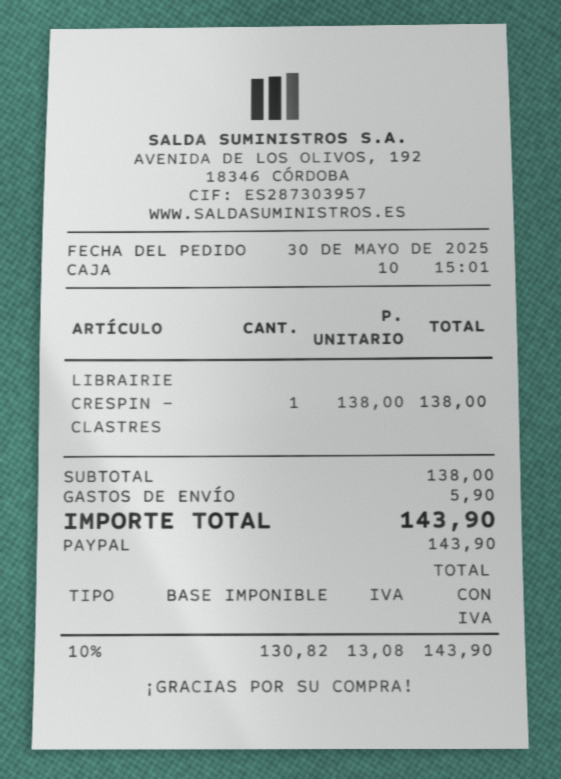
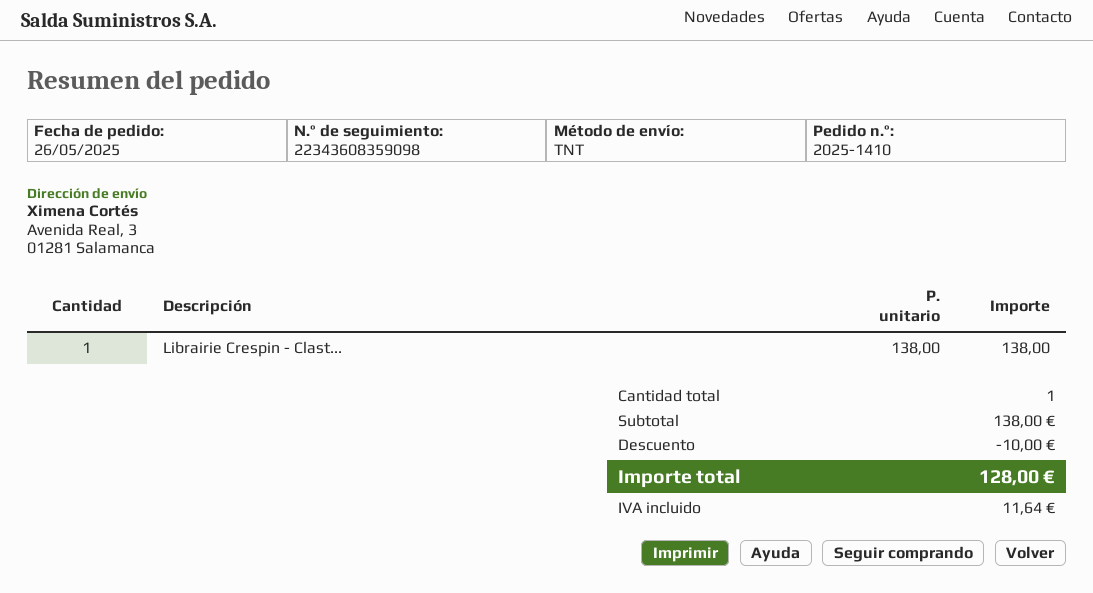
order date: 2025-05-30 -> 2025-05-26
discount: none -> 10.00
shipping: 5.90 -> none
tax: 13.08 -> 11.64
total: 143.90 -> 128.00

